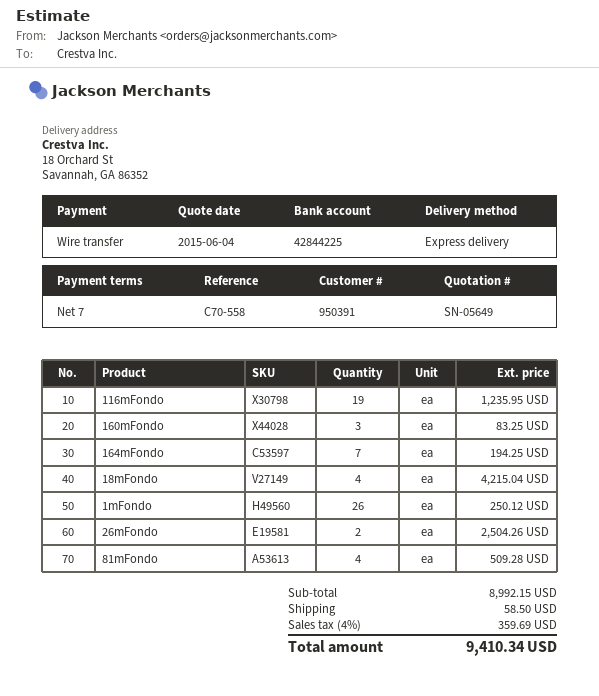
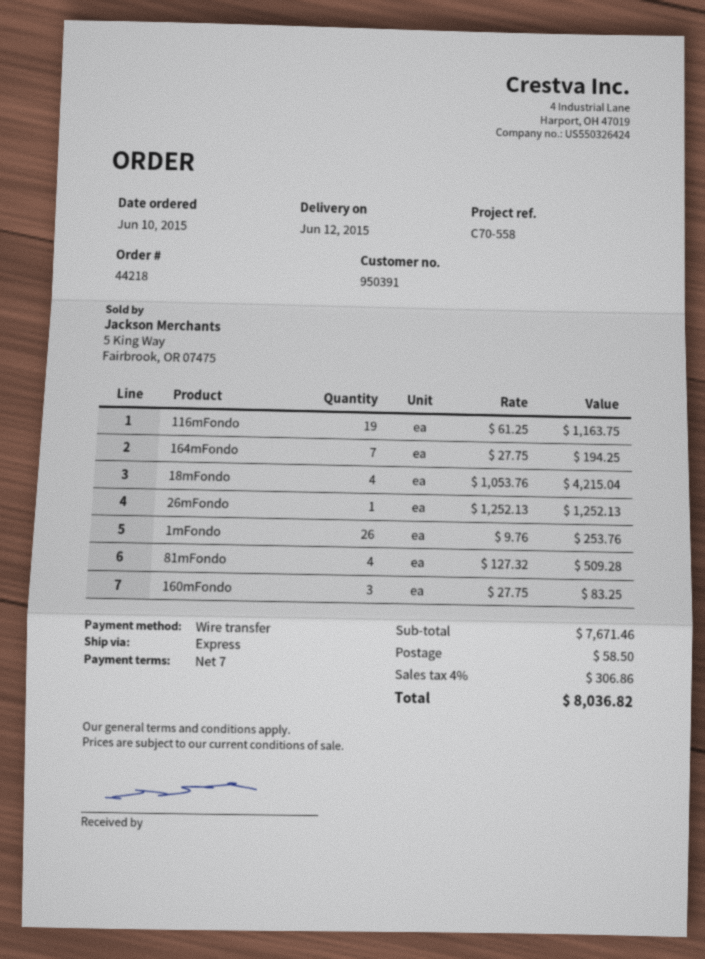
116mFondo: 19 for 1235.95 -> 19 for 1163.75
1mFondo: 26 for 250.12 -> 26 for 253.76
26mFondo: 2 for 2504.26 -> 1 for 1252.13
subtotal: 8992.15 -> 7671.46
tax: 4% = 359.69 -> 4% = 306.86
total: 9410.34 -> 8036.82

